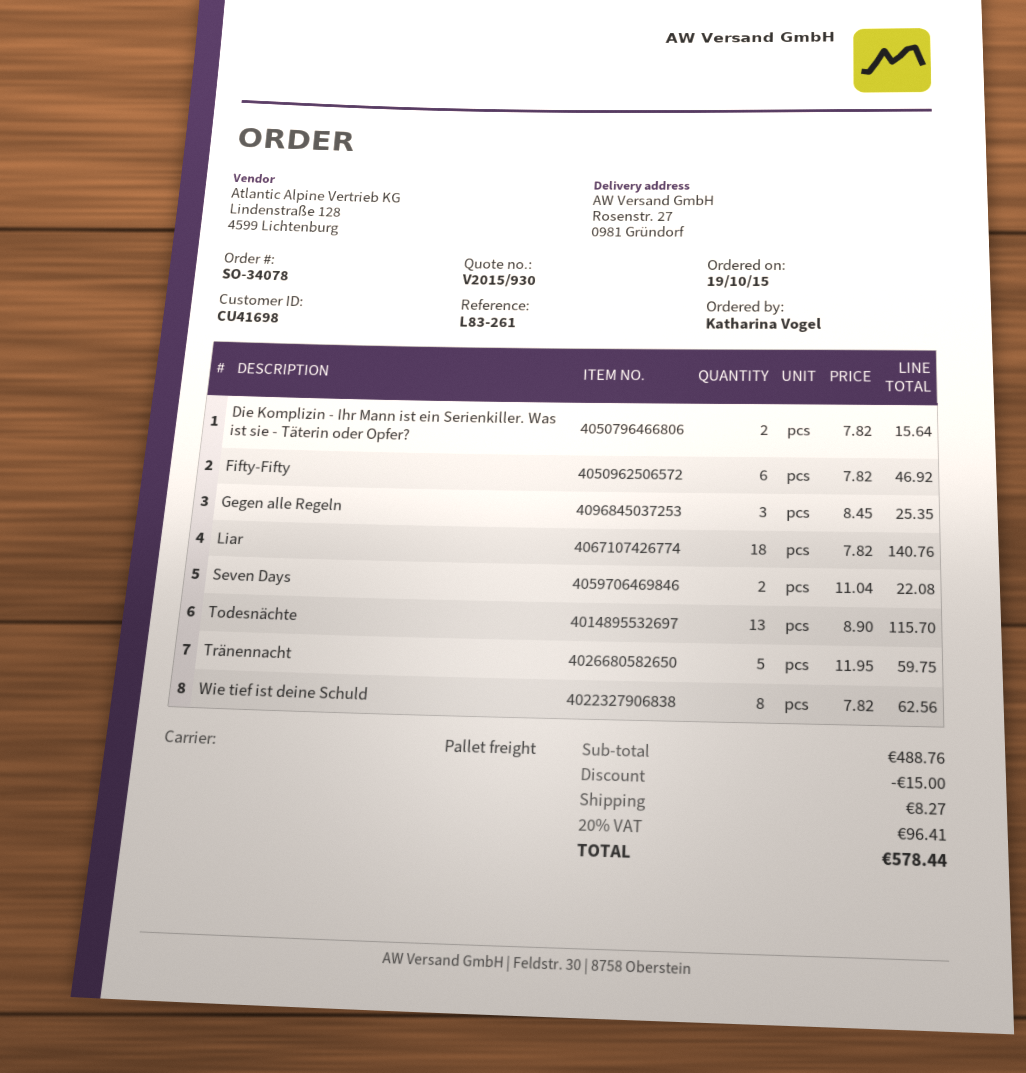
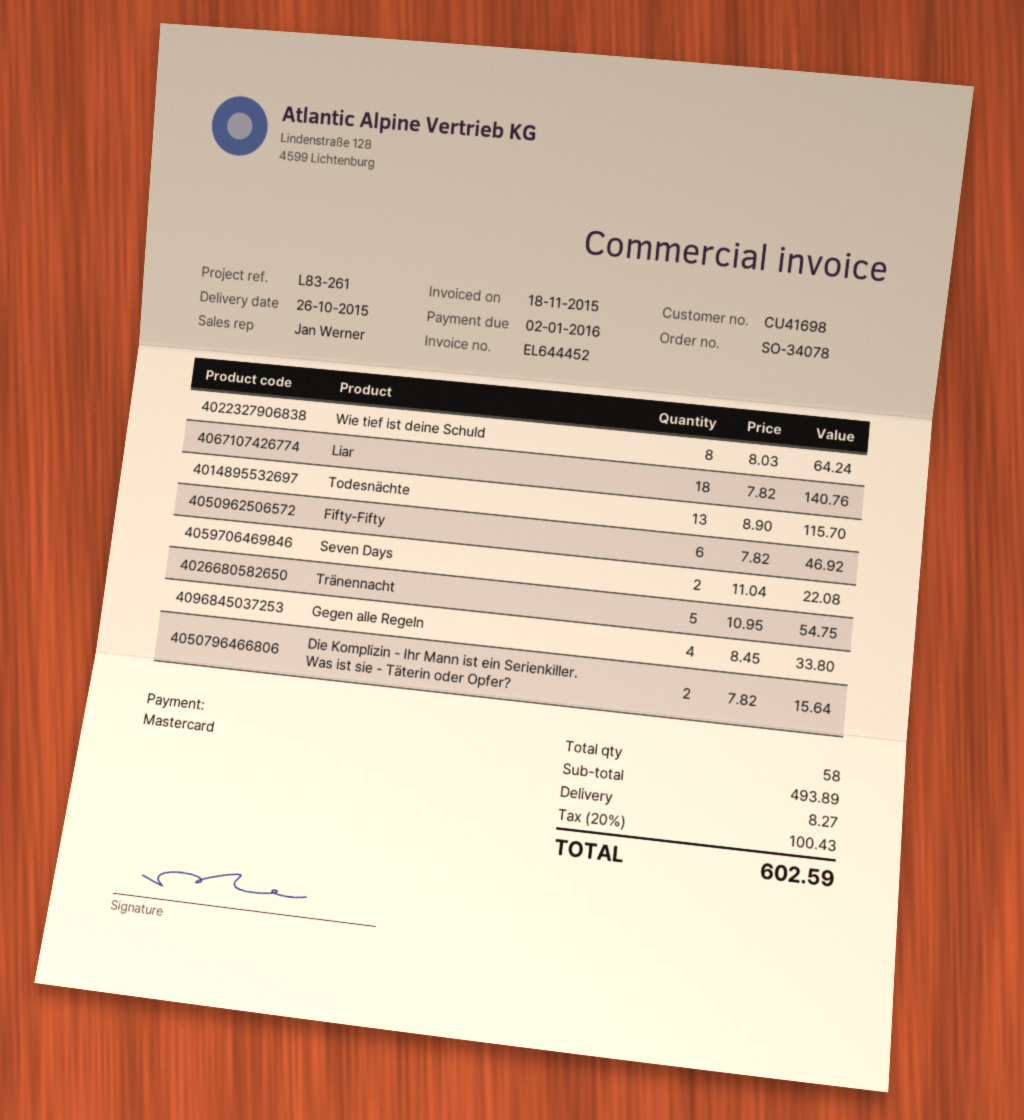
Gegen alle Regeln: 3 x 8.45 = 25.35 -> 4 x 8.45 = 33.80
Tränennacht: 5 x 11.95 = 59.75 -> 5 x 10.95 = 54.75
Wie tief ist deine Schuld: 8 x 7.82 = 62.56 -> 8 x 8.03 = 64.24
subtotal: 488.76 -> 493.89
discount: 15.00 -> none
tax: 20% = 96.41 -> 20% = 100.43
total: 578.44 -> 602.59

